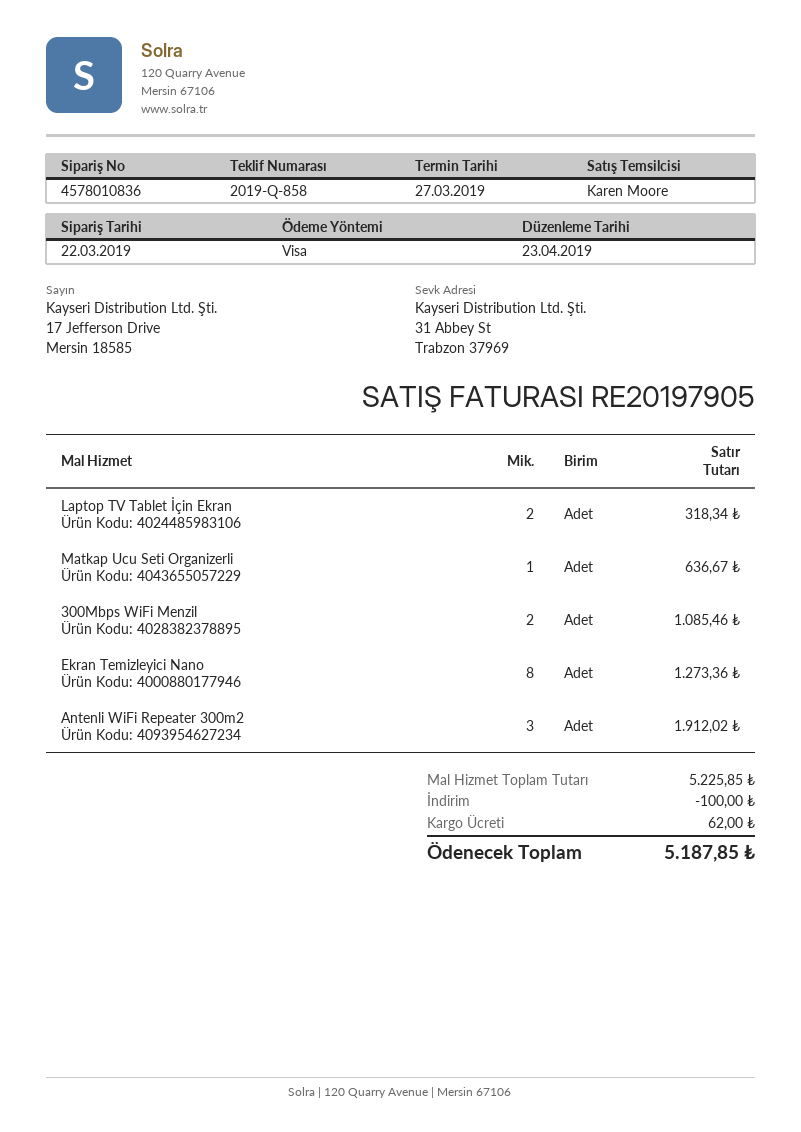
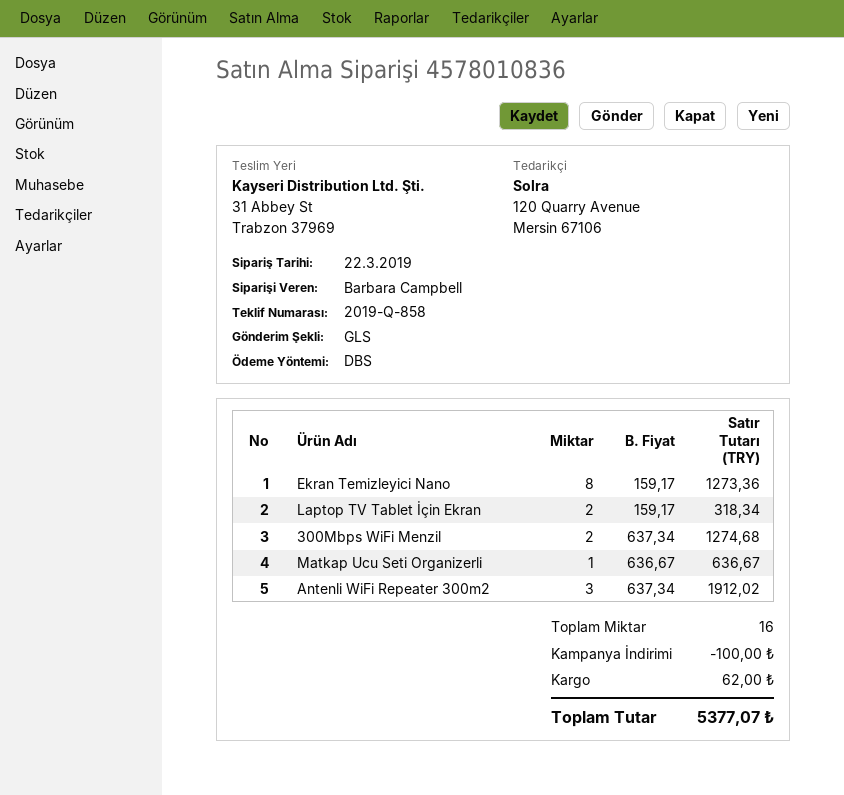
payment method: Visa -> direct debit
300Mbps WiFi Menzil: 2 for 1085.46 -> 2 for 1274.68
total: 5187.85 -> 5377.07

